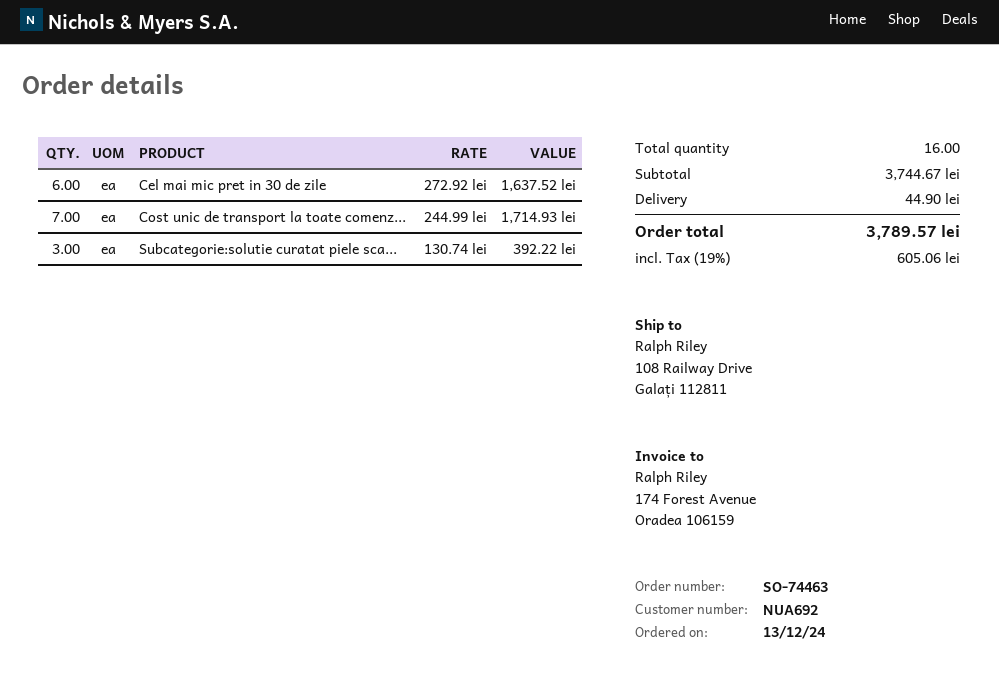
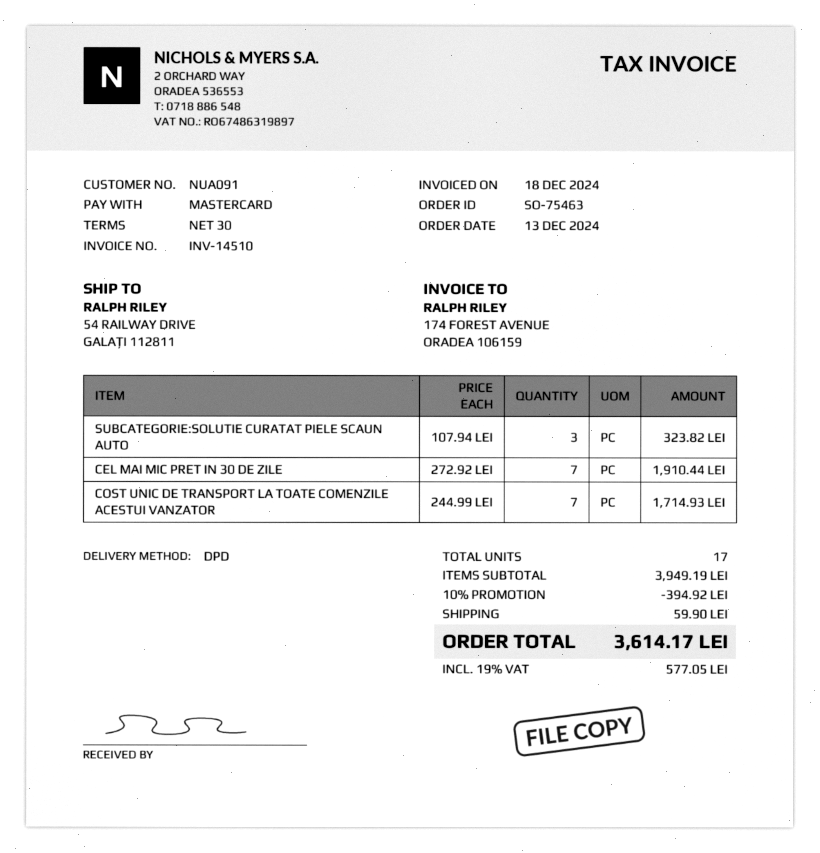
order number: SO-74463 -> SO-75463
customer number: NUA692 -> NUA091
ship to: 108 Railway Drive, Galați 112811 -> 54 RAILWAY DRIVE, GALAȚI 112811
Cel mai mic pret in 30 de zile: 6 x 272.92 = 1637.52 -> 7 x 272.92 = 1910.44
Subcategorie:solutie curatat piele sca...: 3 x 130.74 = 392.22 -> 3 x 107.94 = 323.82
total quantity: 16 -> 17
subtotal: 3744.67 -> 3949.19
discount: none -> 10% = 394.92
shipping: 44.90 -> 59.90
tax: 19% = 605.06 -> 19% = 577.05
total: 3789.57 -> 3614.17

